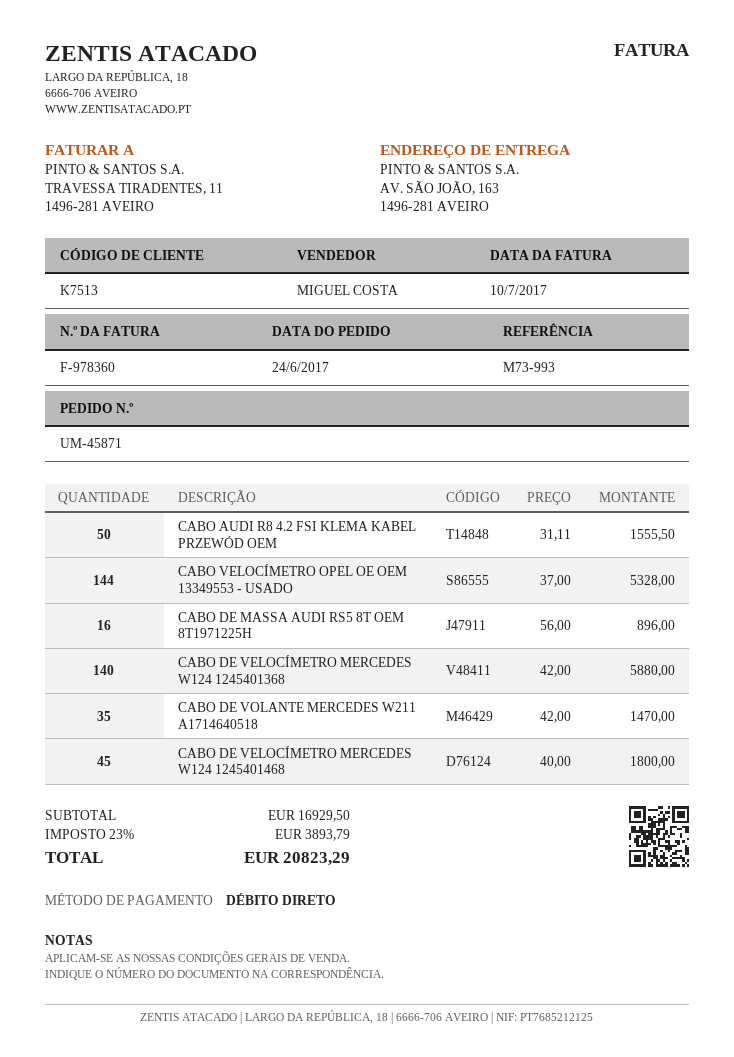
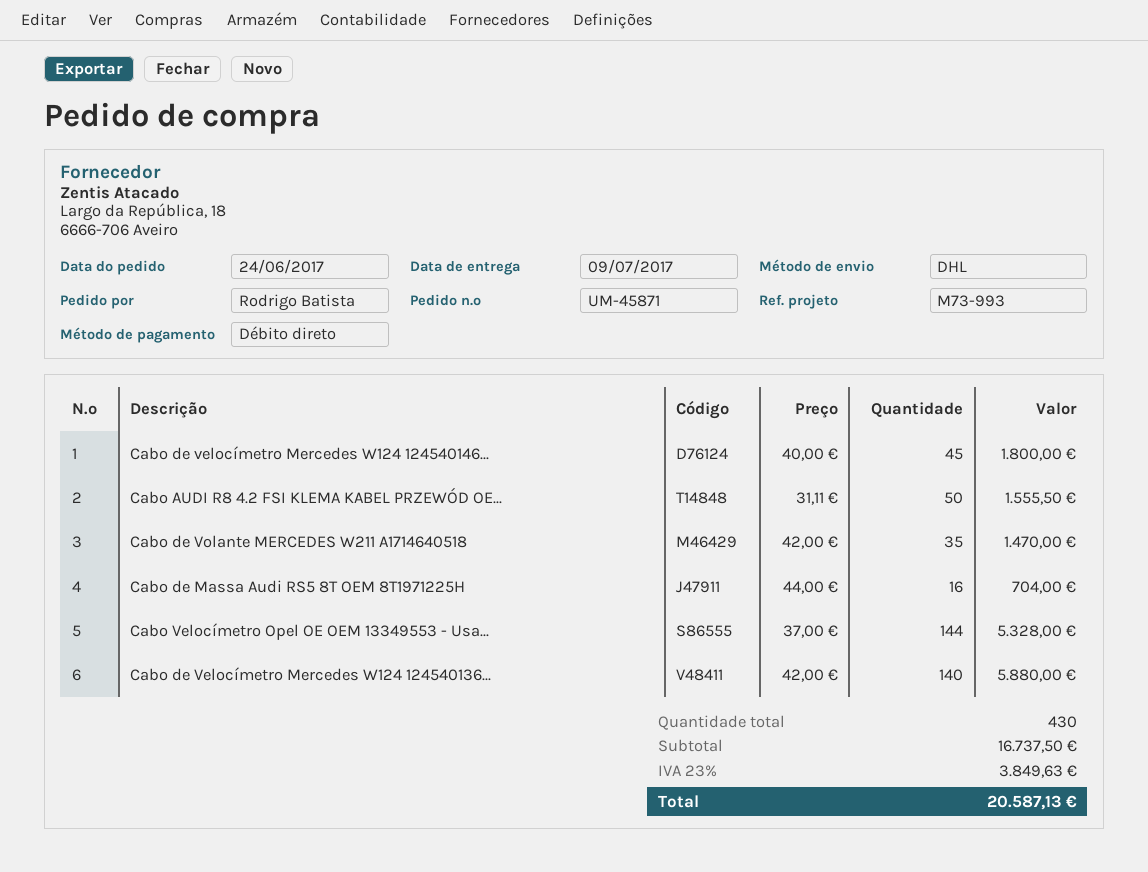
CABO DE MASSA AUDI RS5 8T OEM 8T1971225H: 16 x 56.00 = 896.00 -> 16 x 44.00 = 704.00
subtotal: 16929.50 -> 16737.50
tax: 23% = 3893.79 -> 23% = 3849.63
total: 20823.29 -> 20587.13

